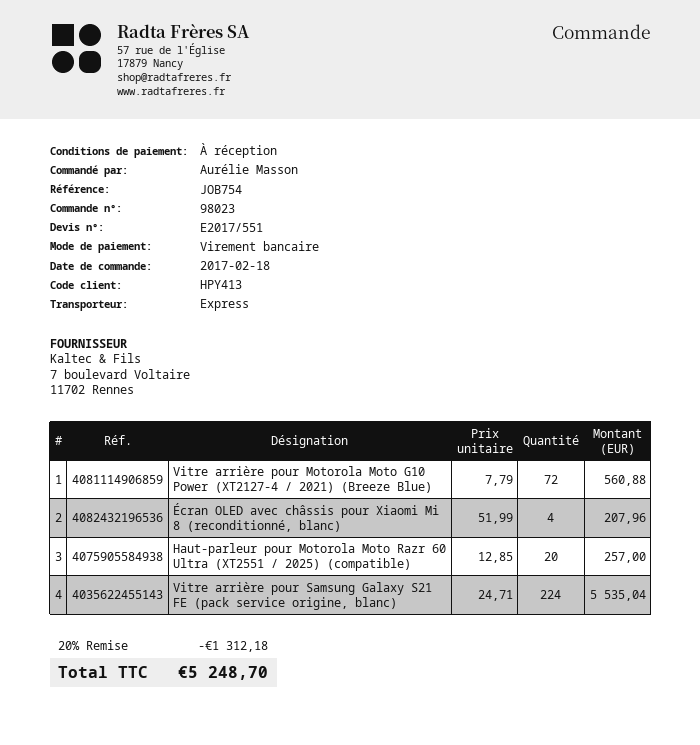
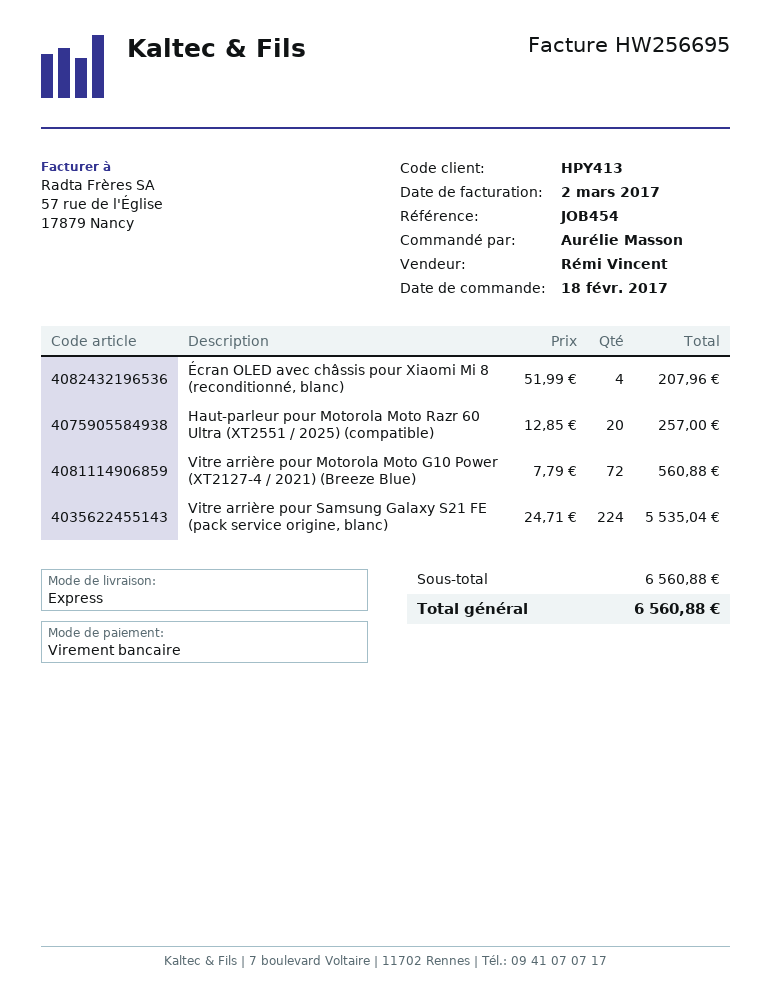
reference: JOB754 -> JOB454
discount: 20% = 1312.18 -> none
total: 5248.70 -> 6560.88

